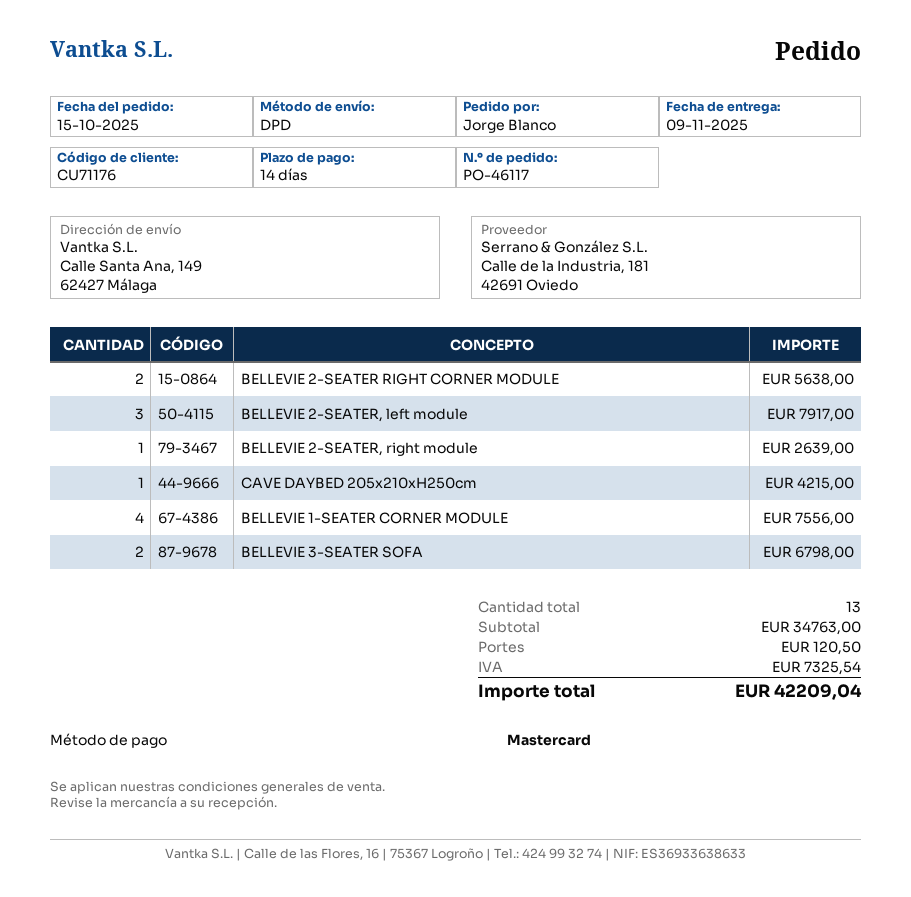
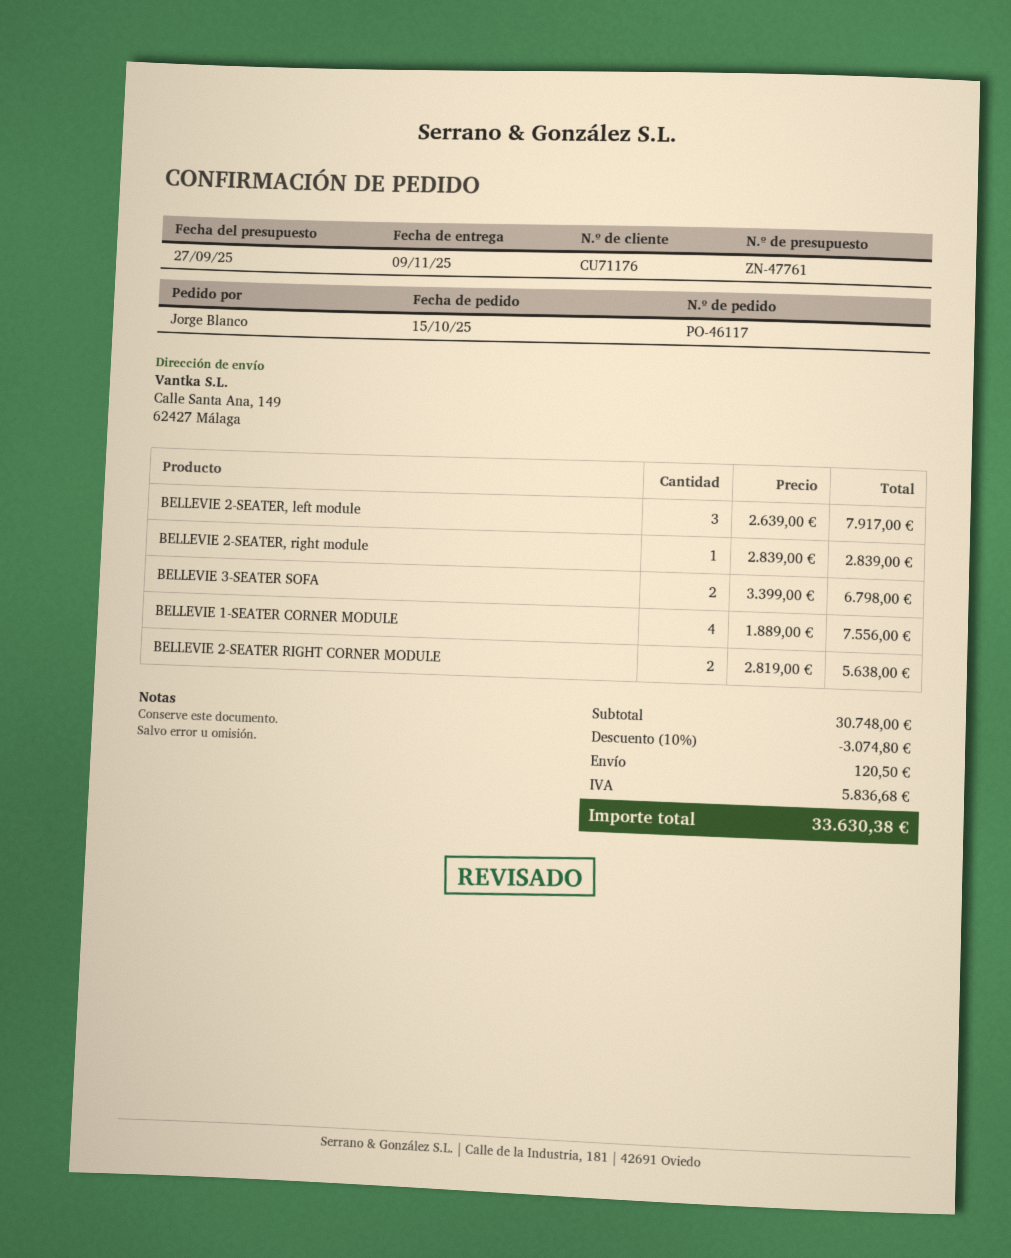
BELLEVIE 2-SEATER, right module: 1 for 2639.00 -> 1 for 2839.00
CAVE DAYBED 205x210xH250cm: 1 for 4215.00 -> none
subtotal: 34763.00 -> 30748.00
discount: none -> 10% = 3074.80
tax: 7325.54 -> 5836.68
total: 42209.04 -> 33630.38

